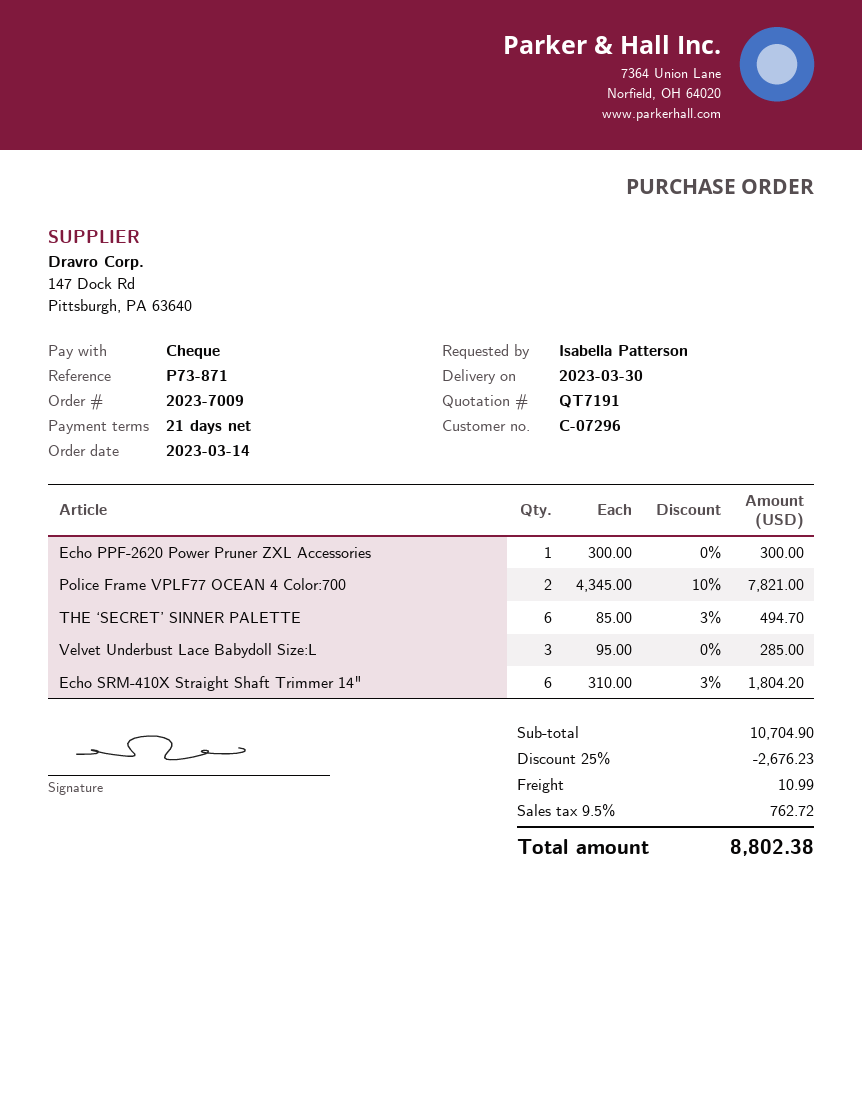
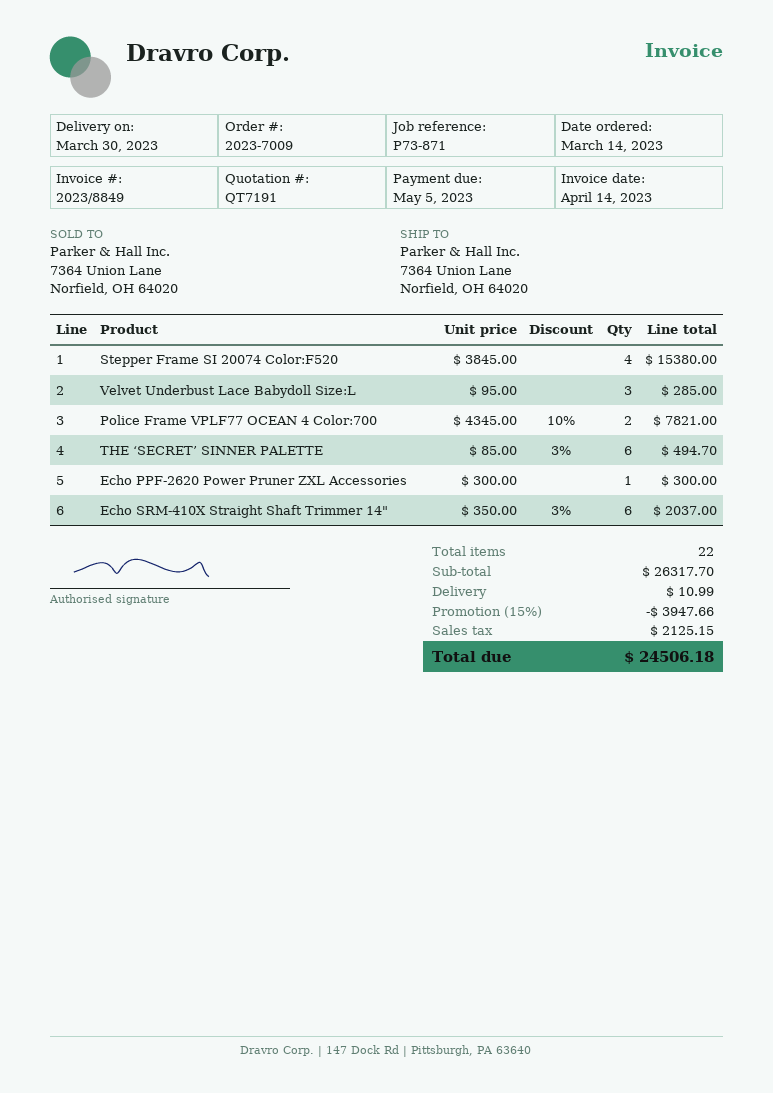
Echo SRM-410X Straight Shaft Trimmer 14": 6 x 310.00 - 3% = 1804.20 -> 6 x 350.00 - 3% = 2037.00
Stepper Frame SI 20074 Color:F520: none -> 4 x 3845.00 = 15380.00
subtotal: 10704.90 -> 26317.70
discount: 25% = 2676.23 -> 15% = 3947.66
tax: 762.72 -> 2125.15
total: 8802.38 -> 24506.18

